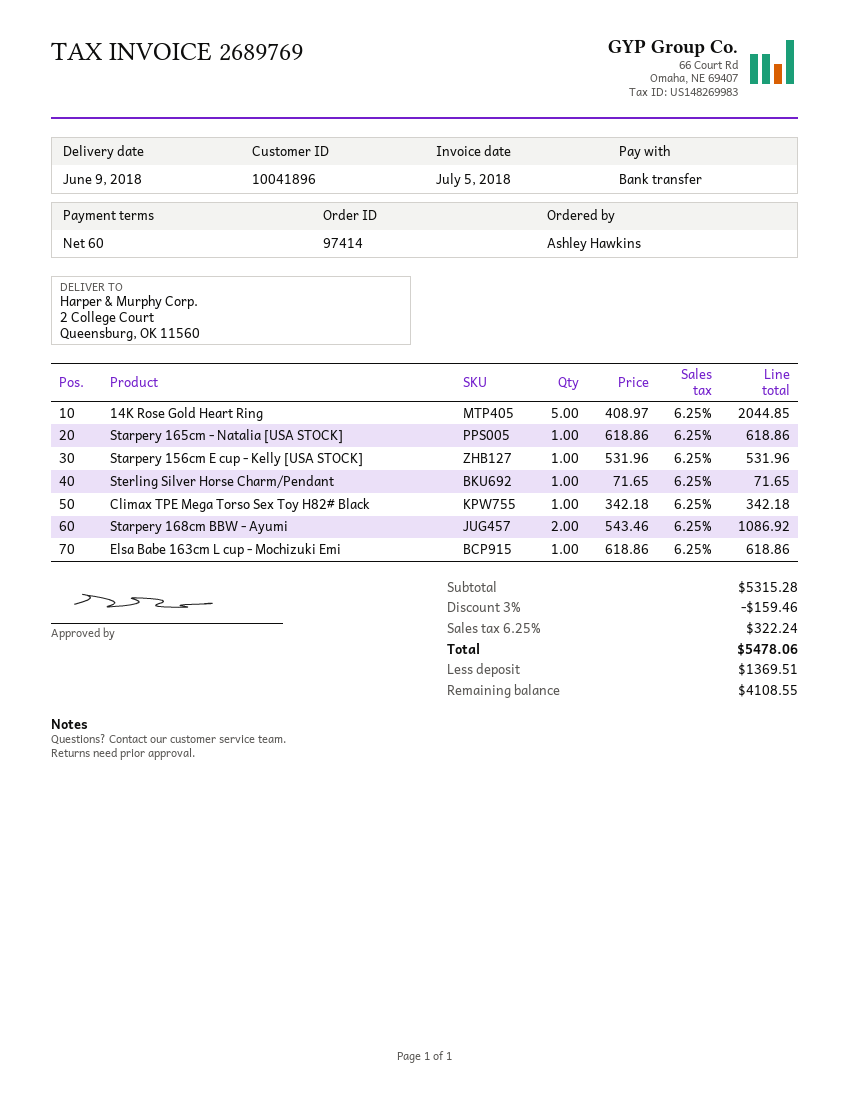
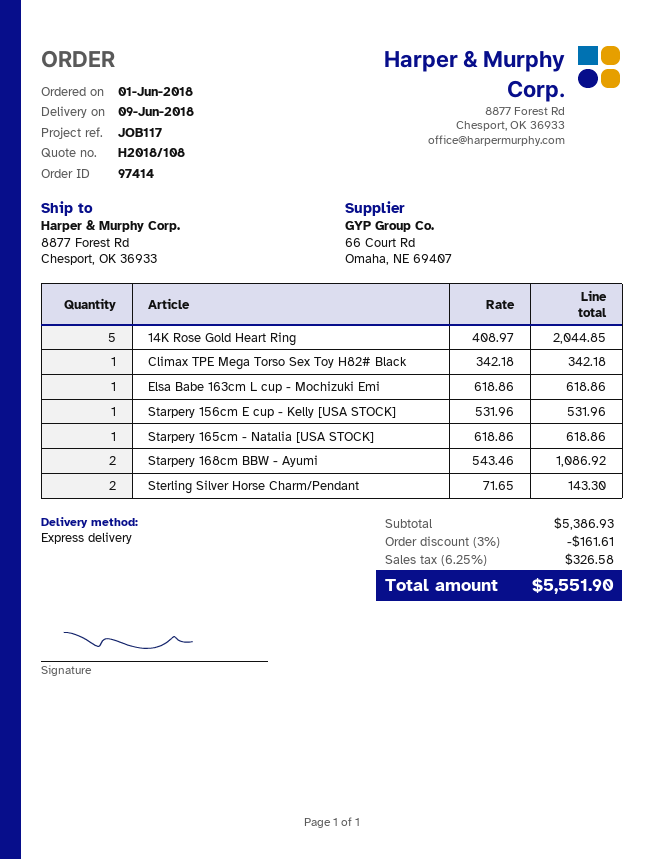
ship to: 2 College Court, Queensburg, OK 11560 -> 8877 Forest Rd, Chesport, OK 36933
Sterling Silver Horse Charm/Pendant: 1 x 71.65 = 71.65 -> 2 x 71.65 = 143.30
subtotal: 5315.28 -> 5386.93
discount: 3% = 159.46 -> 3% = 161.61
tax: 6.25% = 322.24 -> 6.25% = 326.58
total: 5478.06 -> 5551.90

